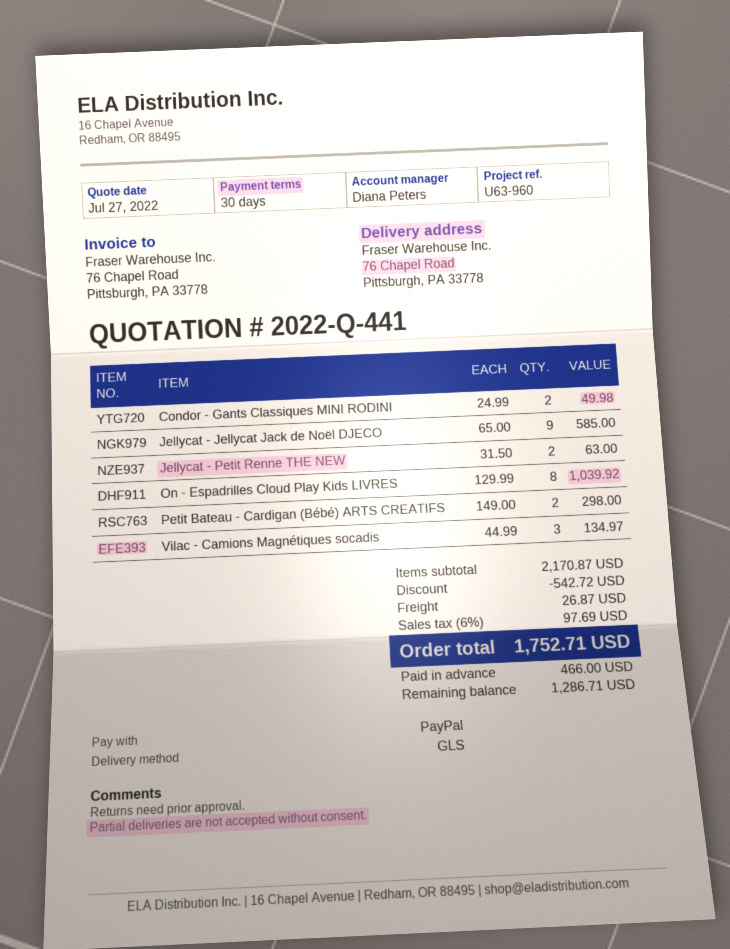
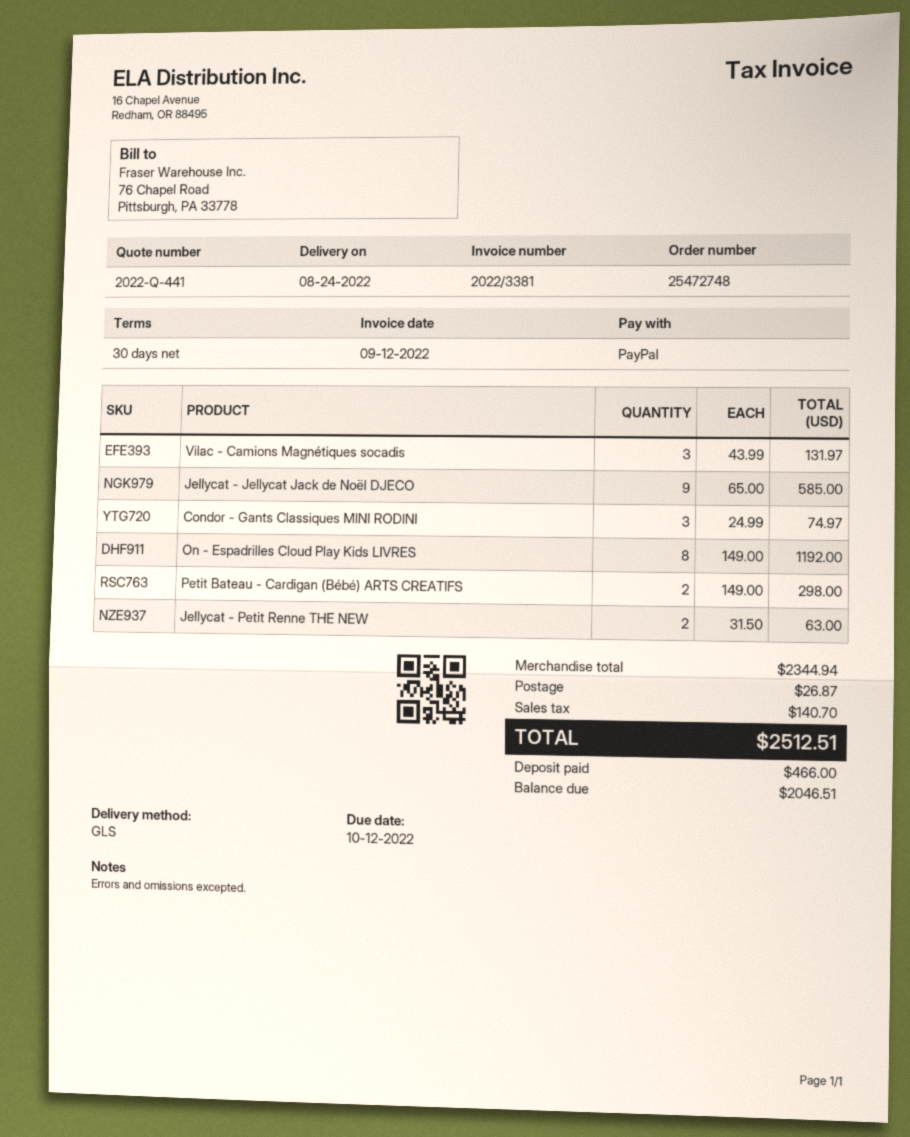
Condor - Gants Classiques MINI RODINI: 2 x 24.99 = 49.98 -> 3 x 24.99 = 74.97
On - Espadrilles Cloud Play Kids LIVRES: 8 x 129.99 = 1039.92 -> 8 x 149.00 = 1192.00
Vilac - Camions Magnétiques socadis: 3 x 44.99 = 134.97 -> 3 x 43.99 = 131.97
subtotal: 2170.87 -> 2344.94
discount: 542.72 -> none
tax: 97.69 -> 140.70
total: 1752.71 -> 2512.51
balance: 1286.71 -> 2046.51

